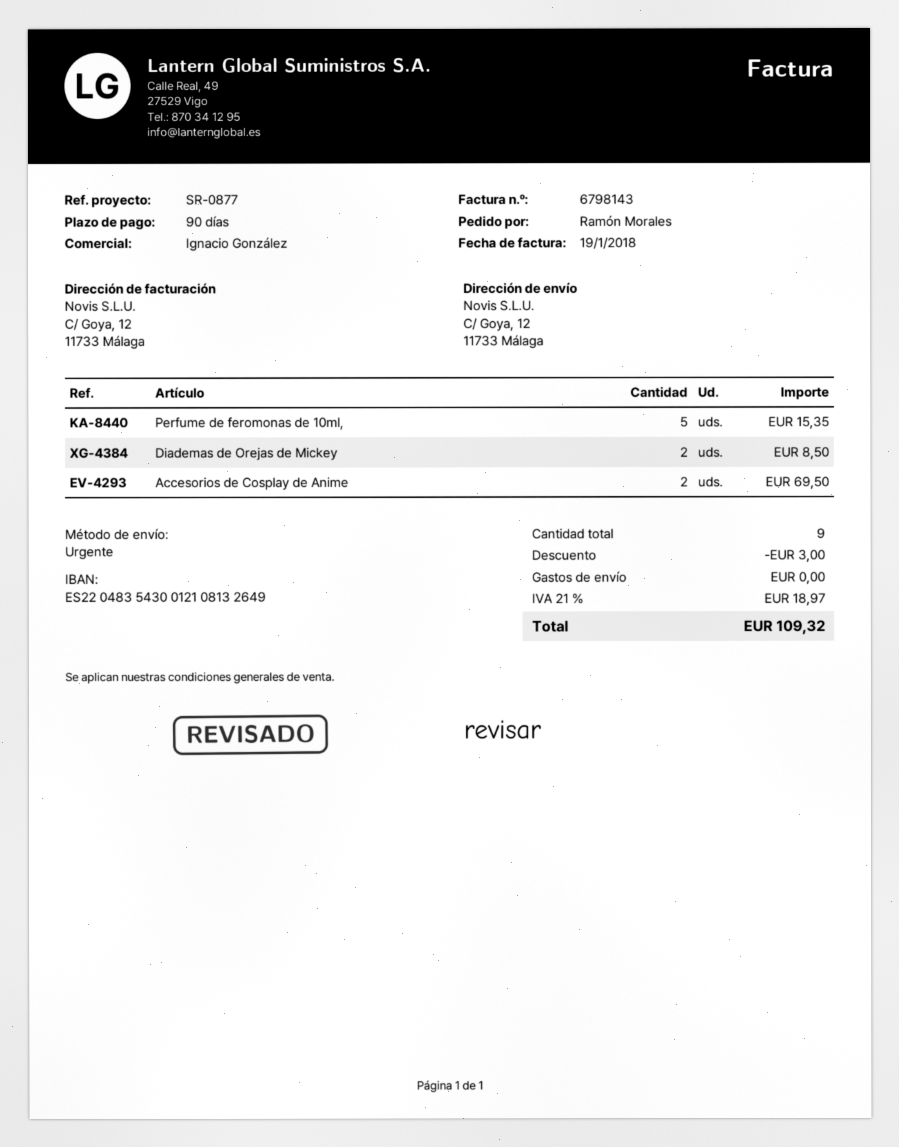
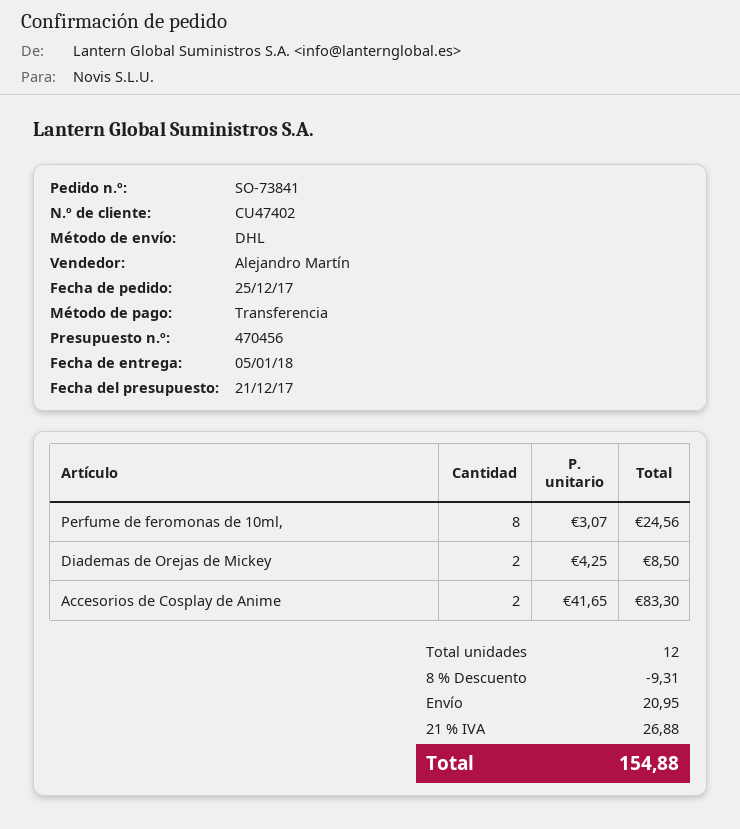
sales rep: Ignacio González -> Alejandro Martín
shipping method: express -> DHL
Perfume de feromonas de 10ml,: 5 for 15.35 -> 8 for 24.56
Accesorios de Cosplay de Anime: 2 for 69.50 -> 2 for 83.30
total quantity: 9 -> 12
discount: 3.00 -> 9.31
shipping: 0.00 -> 20.95
tax: 21% = 18.97 -> 21% = 26.88
total: 109.32 -> 154.88

